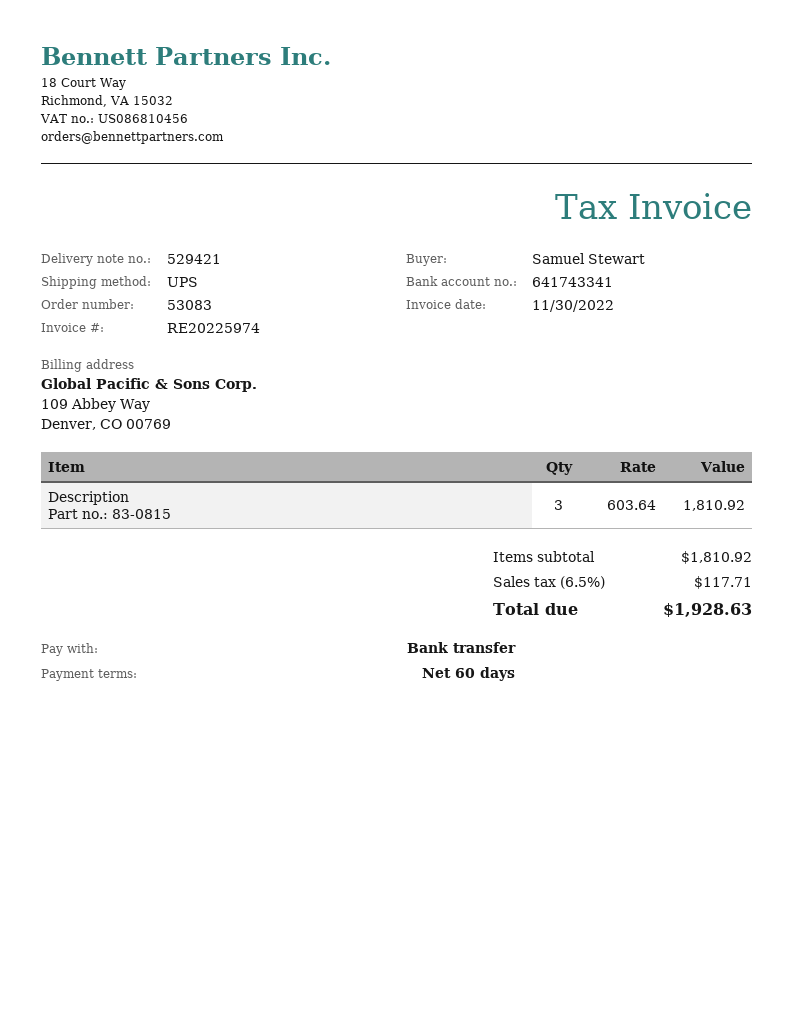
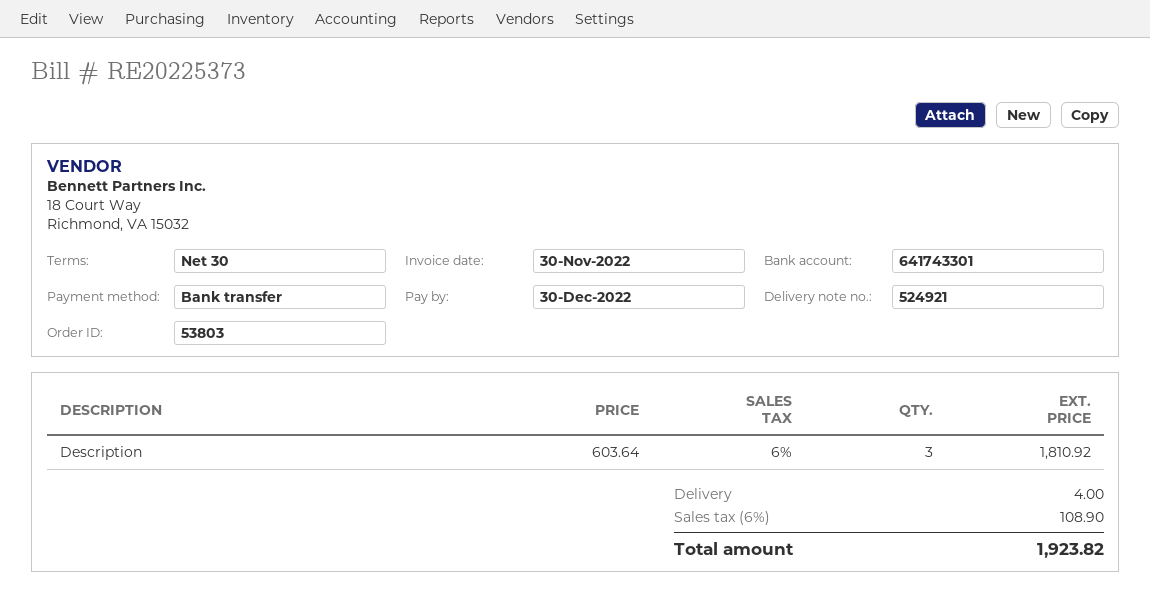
order number: 53083 -> 53803
delivery note number: 529421 -> 524921
invoice number: RE20225974 -> RE20225373
payment terms: 60 days -> 30 days
bank account: 641743341 -> 641743301
shipping: none -> 4.00
tax: 6.5% = 117.71 -> 6% = 108.90
total: 1928.63 -> 1923.82

